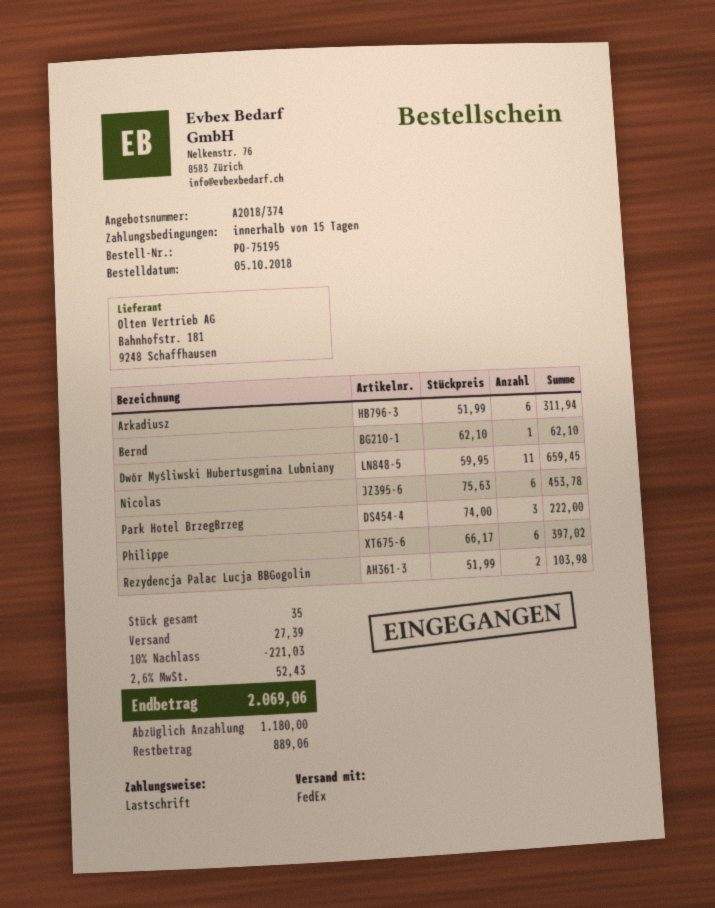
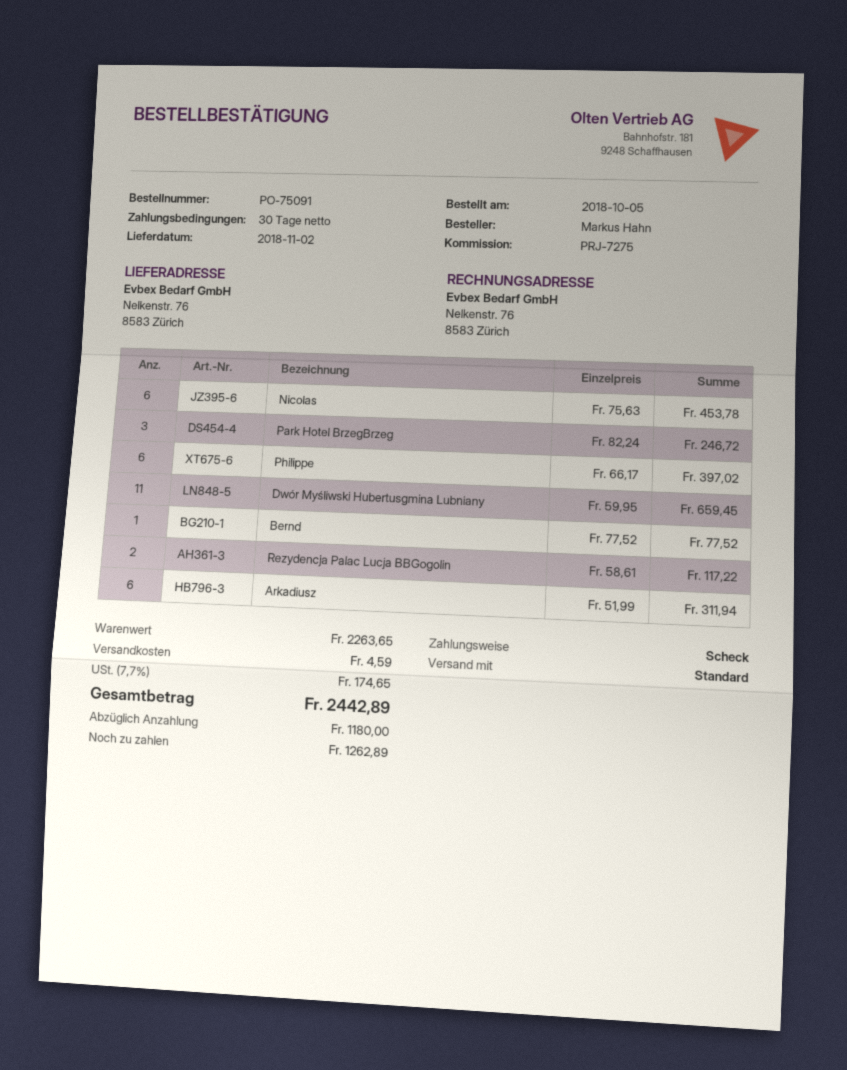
order number: PO-75195 -> PO-75091
payment terms: 15 days -> 30 days
payment method: direct debit -> cheque
shipping method: FedEx -> standard
Bernd: 1 x 62.10 = 62.10 -> 1 x 77.52 = 77.52
Park Hotel BrzegBrzeg: 3 x 74.00 = 222.00 -> 3 x 82.24 = 246.72
Rezydencja Palac Lucja BBGogolin: 2 x 51.99 = 103.98 -> 2 x 58.61 = 117.22
discount: 10% = 221.03 -> none
shipping: 27.39 -> 4.59
tax: 2.6% = 52.43 -> 7.7% = 174.65
total: 2069.06 -> 2442.89
balance: 889.06 -> 1262.89

